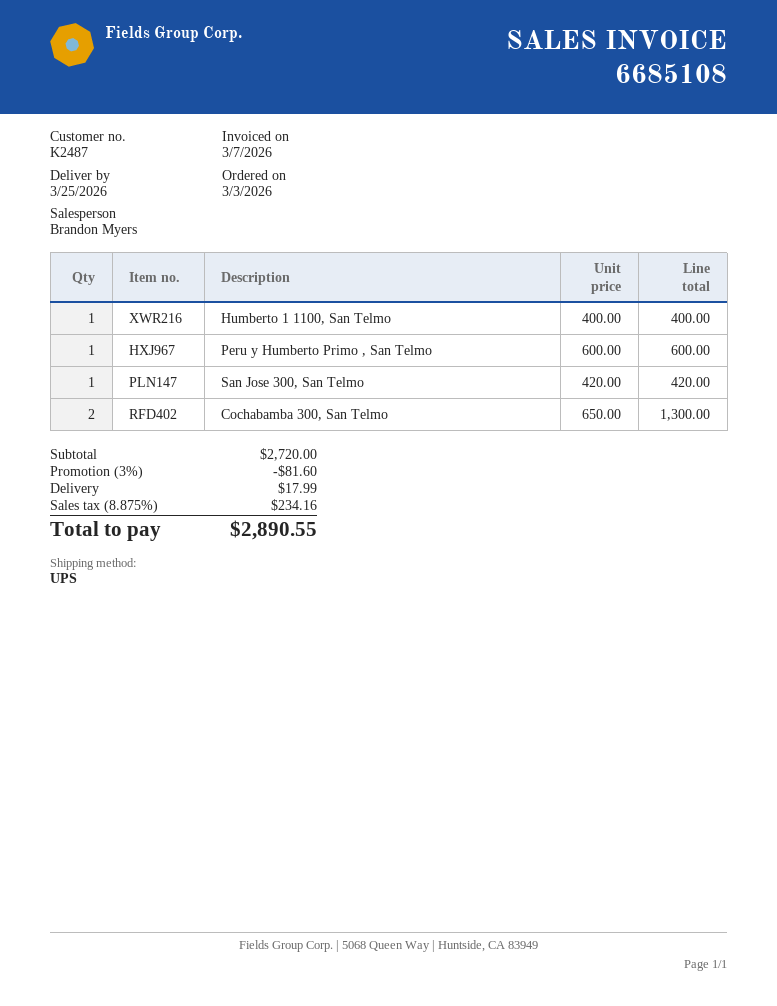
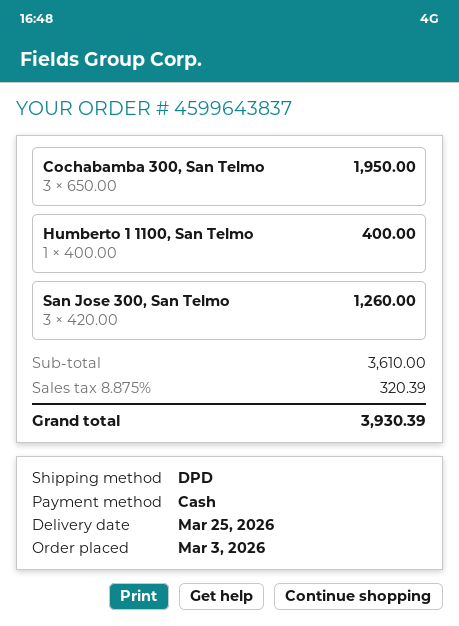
shipping method: UPS -> DPD
Peru y Humberto Primo , San Telmo: 1 x 600.00 = 600.00 -> none
San Jose 300, San Telmo: 1 x 420.00 = 420.00 -> 3 x 420.00 = 1260.00
Cochabamba 300, San Telmo: 2 x 650.00 = 1300.00 -> 3 x 650.00 = 1950.00
subtotal: 2720.00 -> 3610.00
discount: 3% = 81.60 -> none
shipping: 17.99 -> none
tax: 8.875% = 234.16 -> 8.875% = 320.39
total: 2890.55 -> 3930.39

